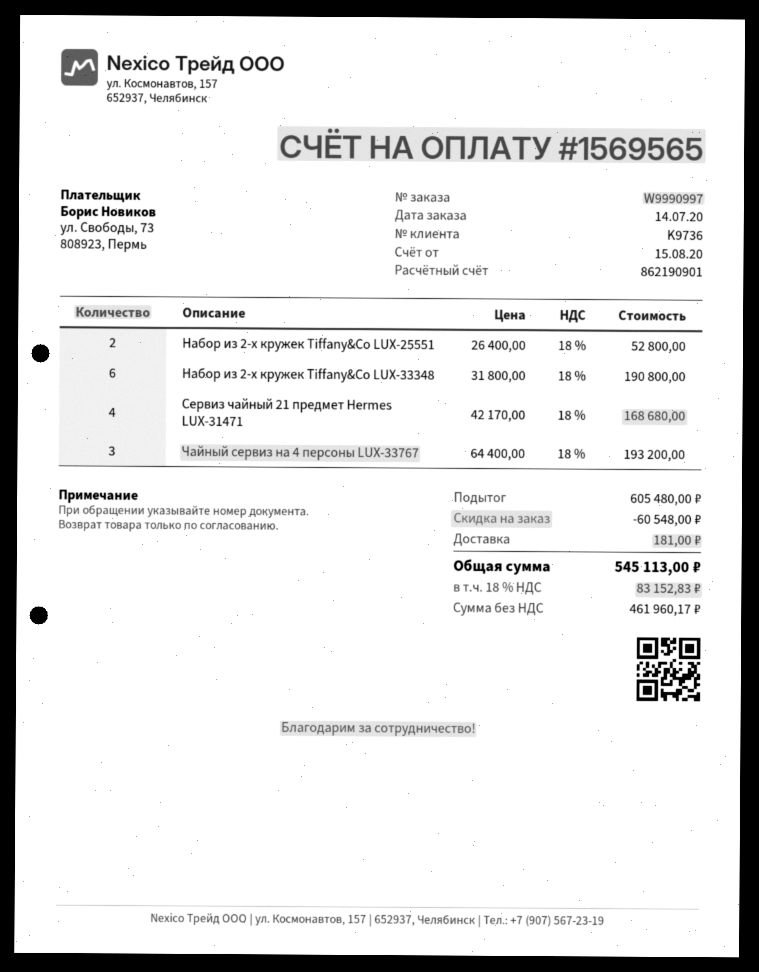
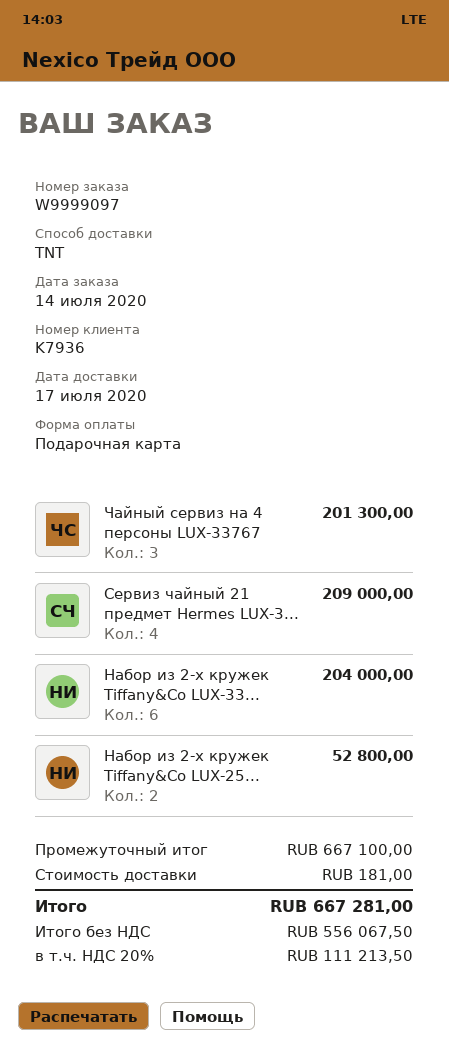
order number: W9990997 -> W9999097
customer number: K9736 -> K7936
Набор из 2-х кружек Tiffany&Co LUX-33348: 6 for 190800.00 -> 6 for 204000.00
Сервиз чайный 21 предмет Hermes LUX-31471: 4 for 168680.00 -> 4 for 209000.00
Чайный сервиз на 4 персоны LUX-33767: 3 for 193200.00 -> 3 for 201300.00
subtotal: 605480.00 -> 667100.00
discount: 60548.00 -> none
net: 461960.17 -> 556067.50
tax: 18% = 83152.83 -> 20% = 111213.50
total: 545113.00 -> 667281.00

